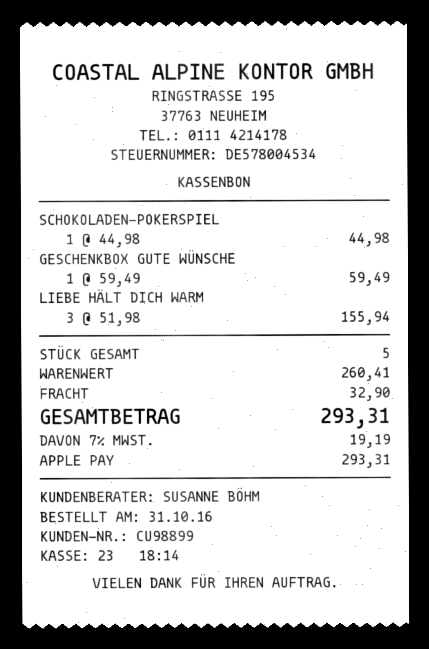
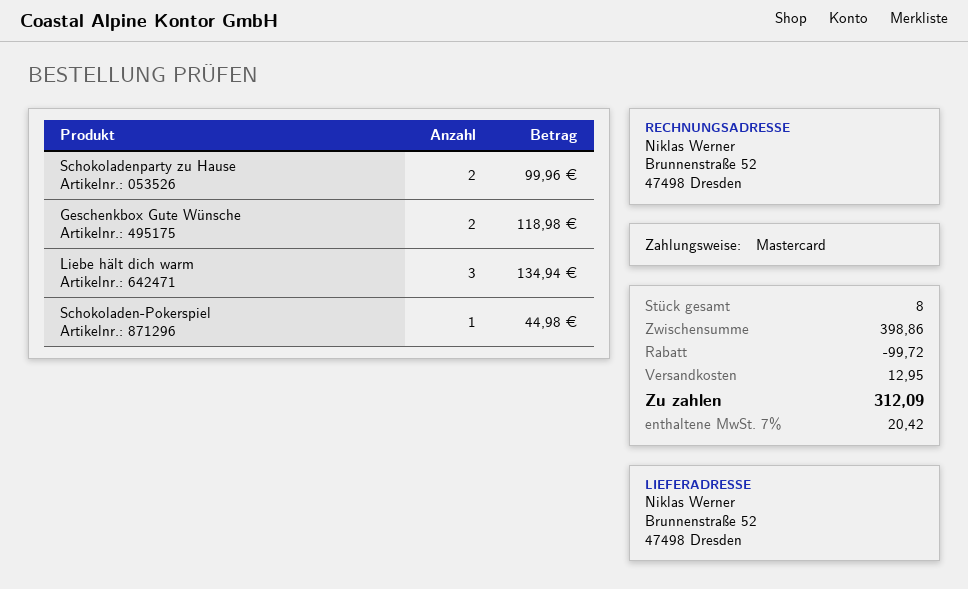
payment method: Apple Pay -> Mastercard
GESCHENKBOX GUTE WÜNSCHE: 1 for 59.49 -> 2 for 118.98
LIEBE HÄLT DICH WARM: 3 for 155.94 -> 3 for 134.94
Schokoladenparty zu Hause: none -> 2 for 99.96
total quantity: 5 -> 8
subtotal: 260.41 -> 398.86
discount: none -> 99.72
shipping: 32.90 -> 12.95
tax: 7% = 19.19 -> 7% = 20.42
total: 293.31 -> 312.09

